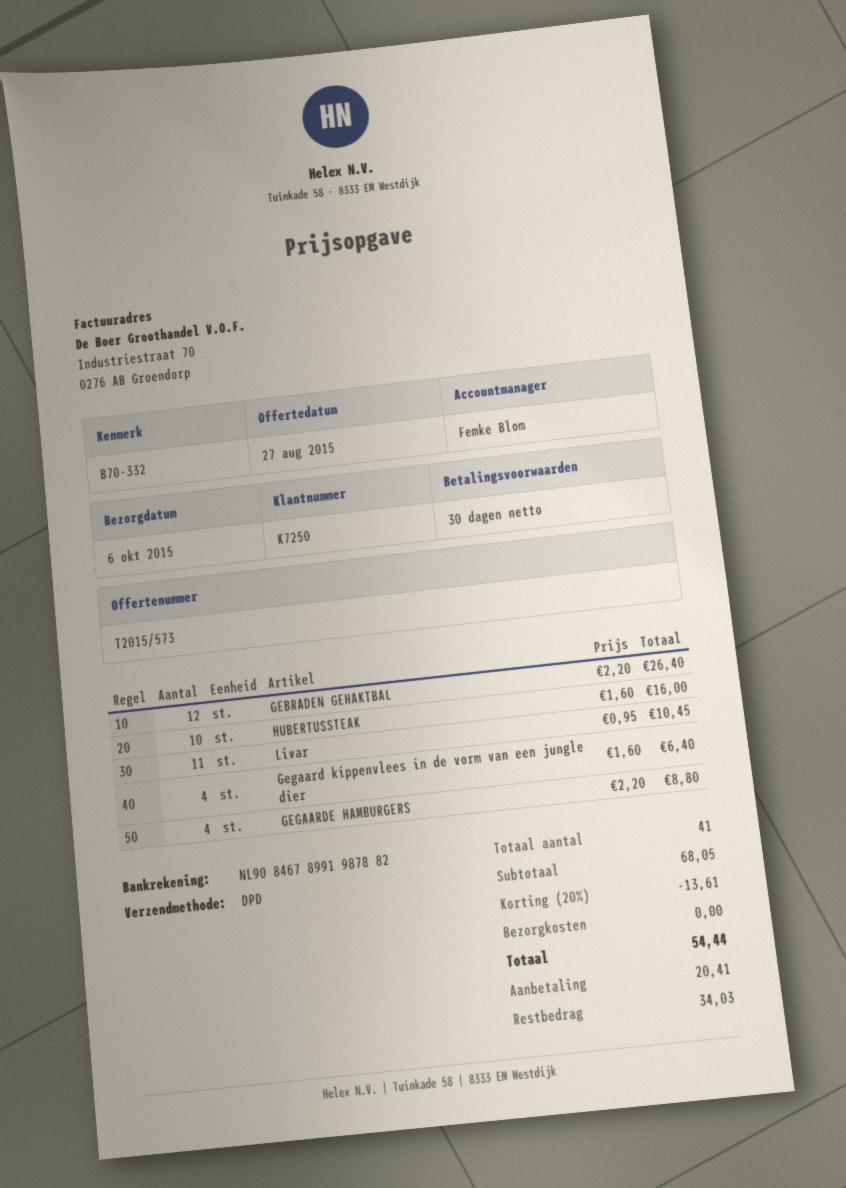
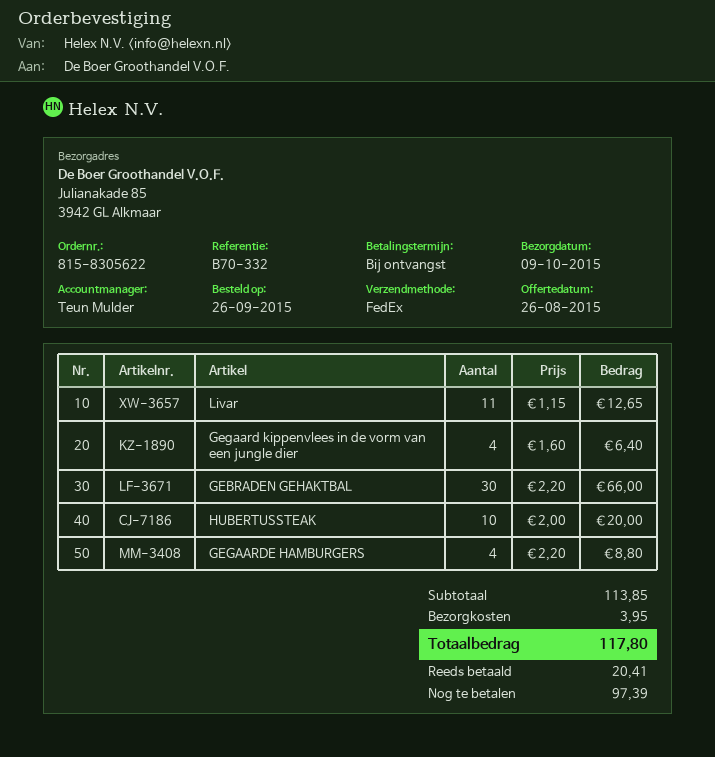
quote date: 2015-08-27 -> 2015-08-26
delivery date: 2015-10-06 -> 2015-10-09
payment terms: 30 days -> on receipt
sales rep: Femke Blom -> Teun Mulder
shipping method: DPD -> FedEx
GEBRADEN GEHAKTBAL: 12 x 2.20 = 26.40 -> 30 x 2.20 = 66.00
HUBERTUSSTEAK: 10 x 1.60 = 16.00 -> 10 x 2.00 = 20.00
Livar: 11 x 0.95 = 10.45 -> 11 x 1.15 = 12.65
subtotal: 68.05 -> 113.85
discount: 20% = 13.61 -> none
shipping: 0.00 -> 3.95
total: 54.44 -> 117.80
balance: 34.03 -> 97.39

